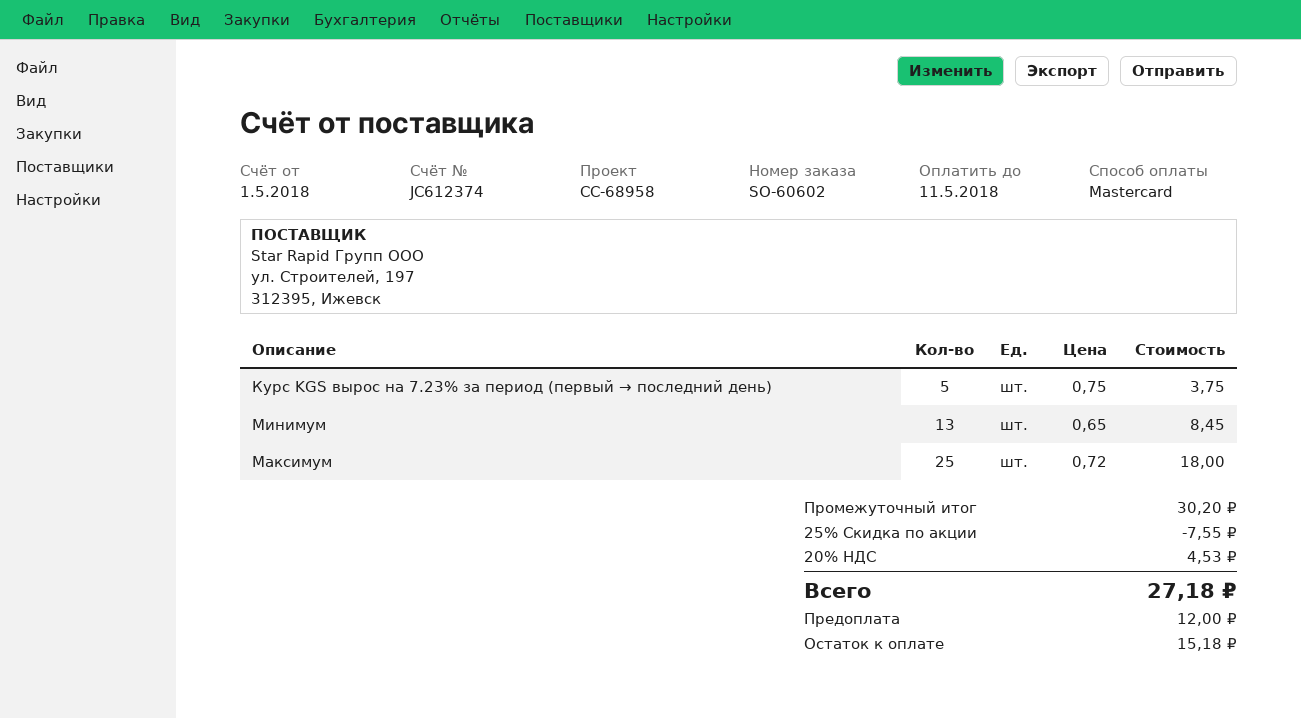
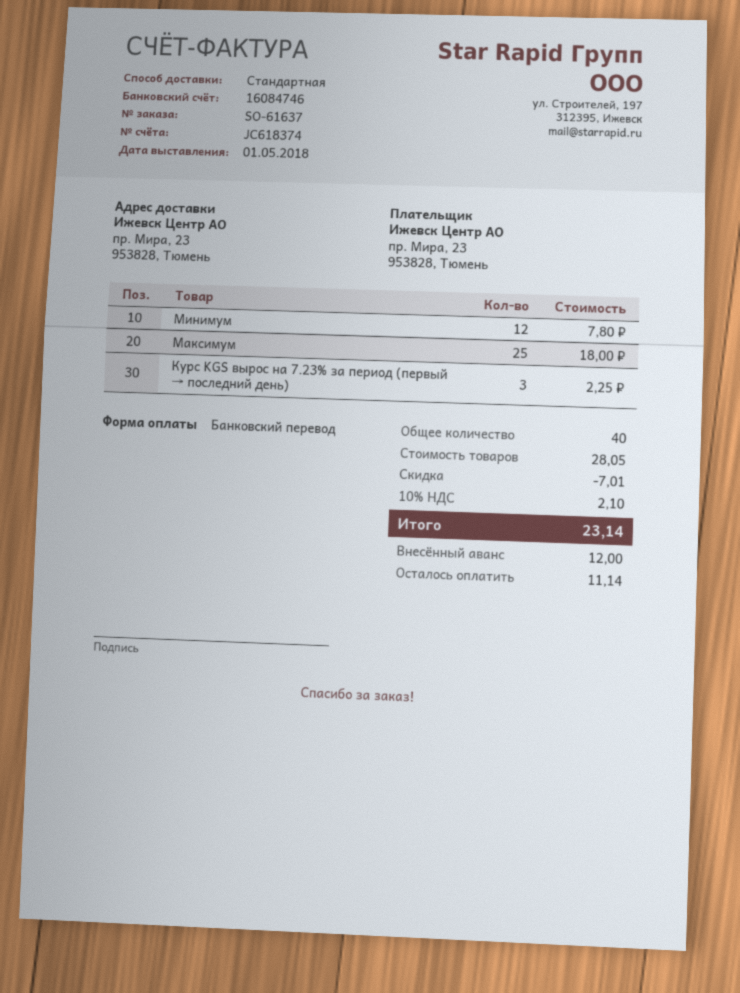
order number: SO-60602 -> SO-61637
invoice number: JC612374 -> JC618374
payment method: Mastercard -> bank transfer
Курс KGS вырос на 7.23% за период (первый → последний день): 5 for 3.75 -> 3 for 2.25
Минимум: 13 for 8.45 -> 12 for 7.80
subtotal: 30.20 -> 28.05
discount: 7.55 -> 7.01
tax: 20% = 4.53 -> 10% = 2.10
total: 27.18 -> 23.14
balance: 15.18 -> 11.14

